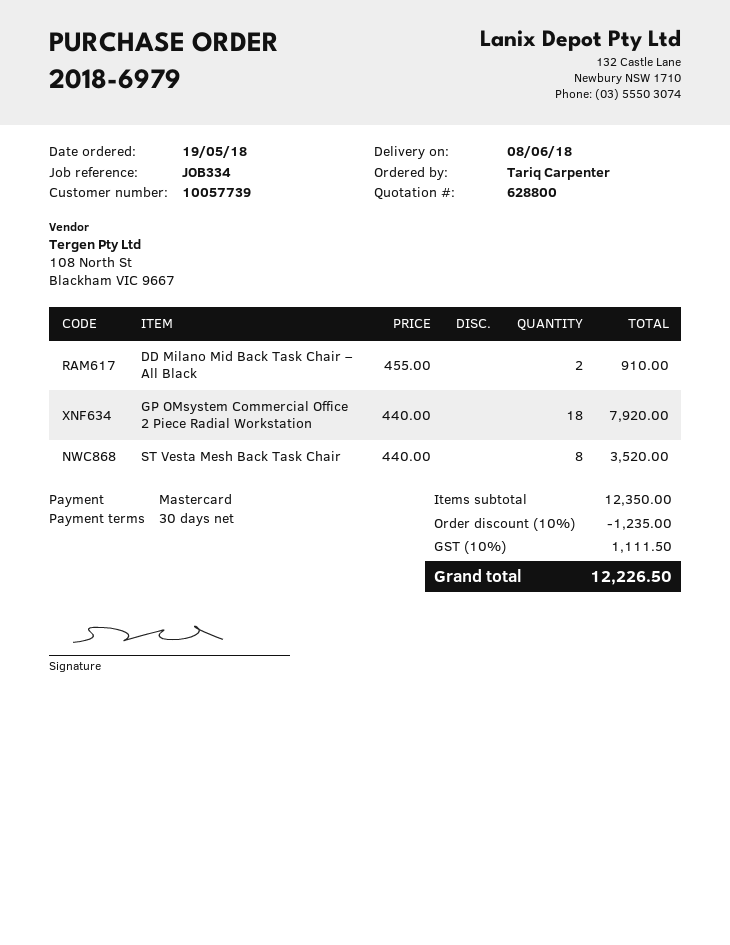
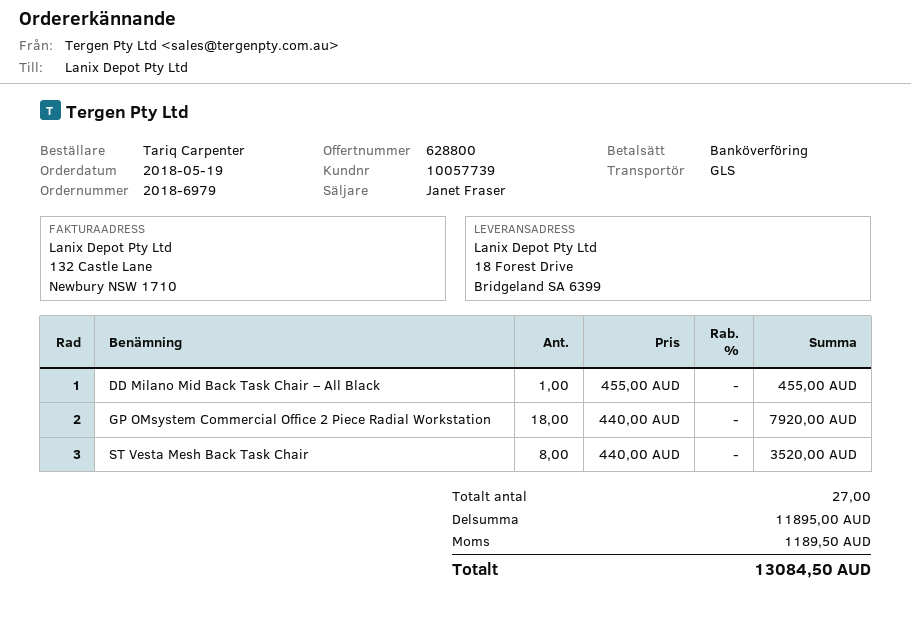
payment method: Mastercard -> bank transfer
DD Milano Mid Back Task Chair – All Black: 2 x 455.00 = 910.00 -> 1 x 455.00 = 455.00
subtotal: 12350.00 -> 11895.00
discount: 10% = 1235.00 -> none
tax: 1111.50 -> 1189.50
total: 12226.50 -> 13084.50

